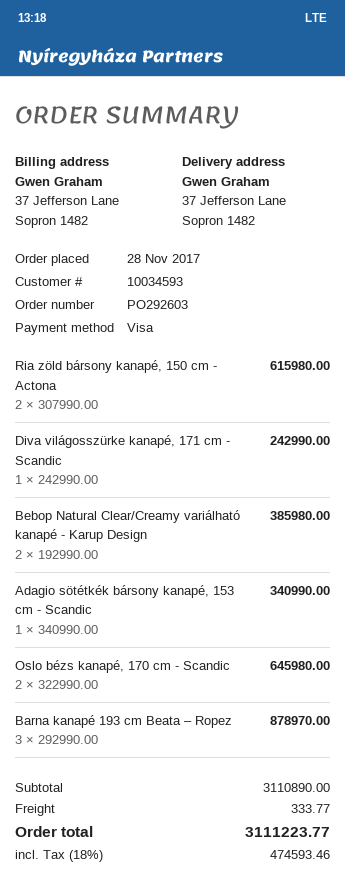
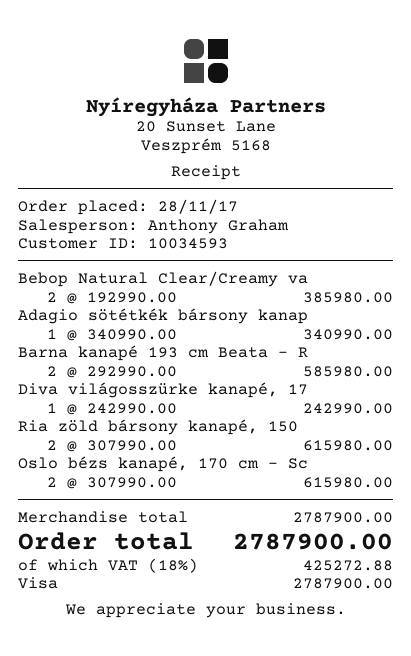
Oslo bézs kanapé, 170 cm - Scandic: 2 x 322990.00 = 645980.00 -> 2 x 307990.00 = 615980.00
Barna kanapé 193 cm Beata – Ropez: 3 x 292990.00 = 878970.00 -> 2 x 292990.00 = 585980.00
subtotal: 3110890.00 -> 2787900.00
shipping: 333.77 -> none
tax: 18% = 474593.46 -> 18% = 425272.88
total: 3111223.77 -> 2787900.00

